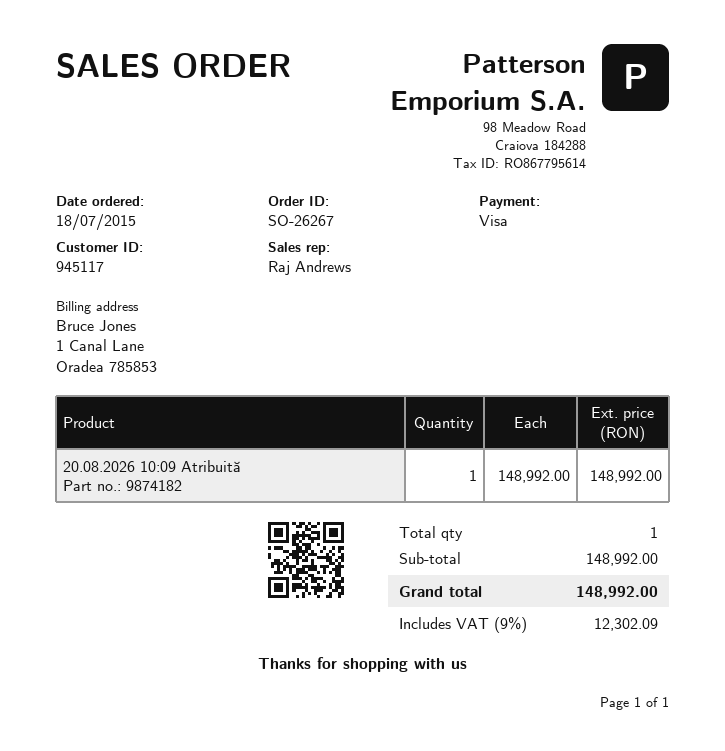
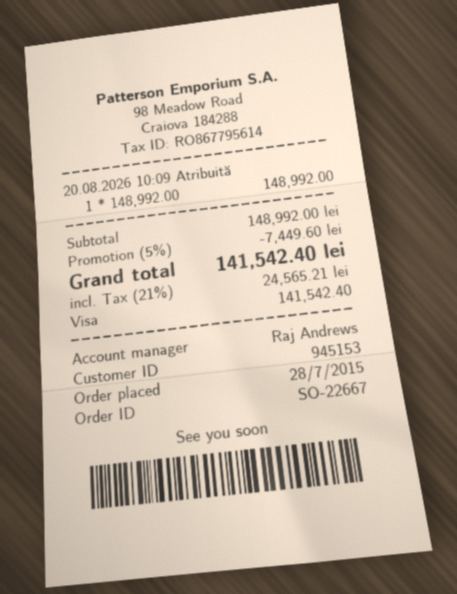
order number: SO-26267 -> SO-22667
order date: 2015-07-18 -> 2015-07-28
customer number: 945117 -> 945153
discount: none -> 5% = 7449.60
tax: 9% = 12302.09 -> 21% = 24565.21
total: 148992.00 -> 141542.40

